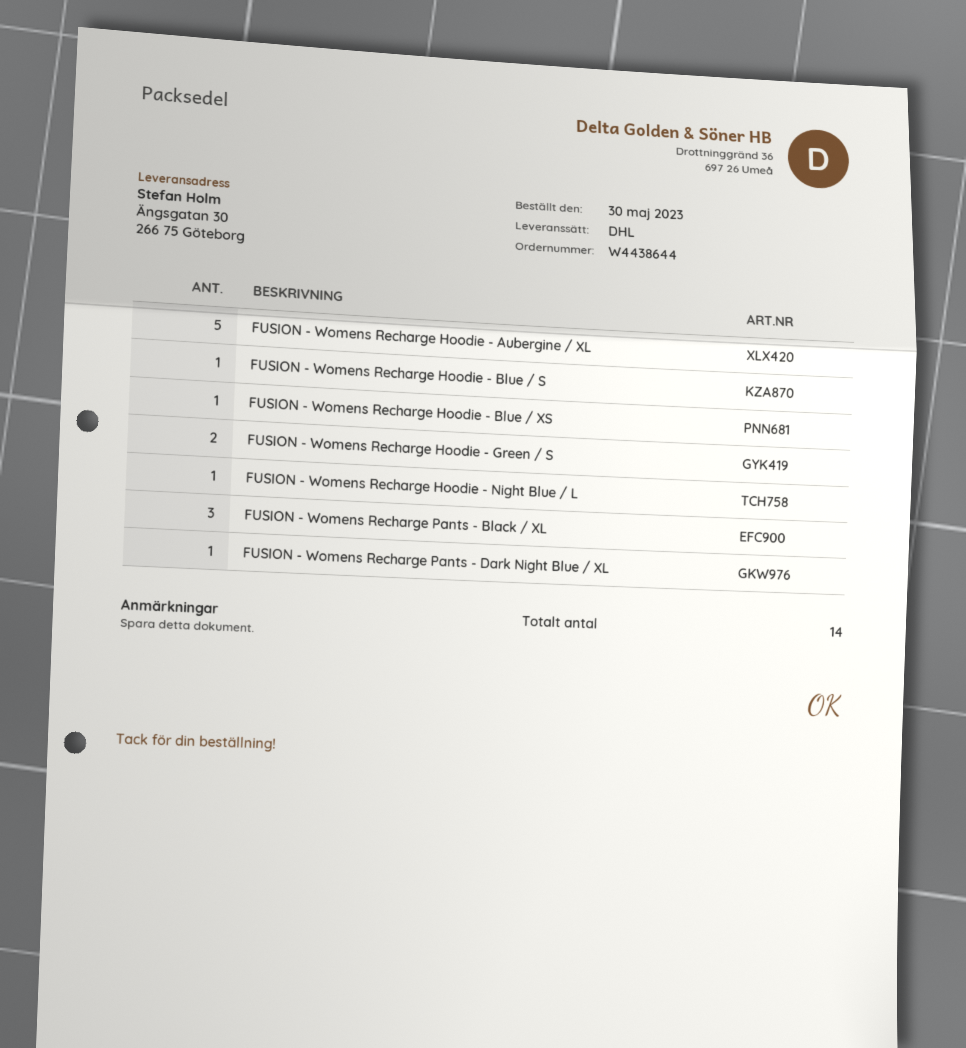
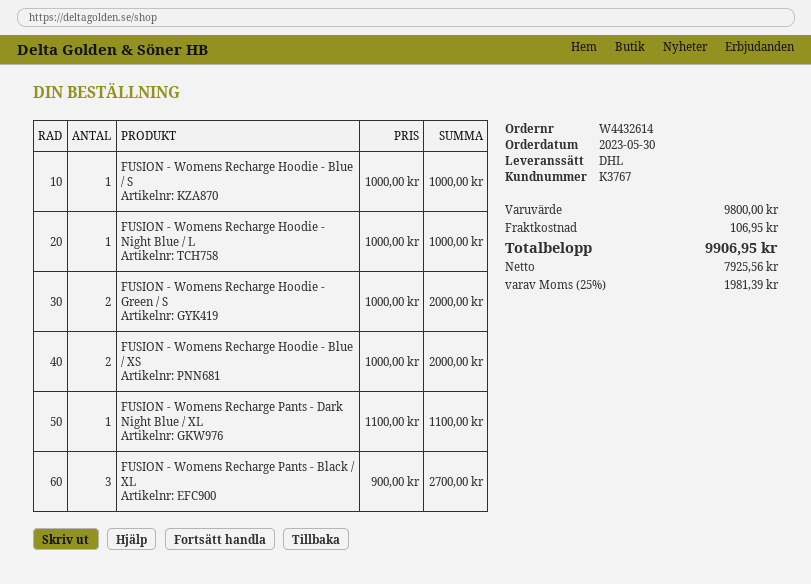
order number: W4438644 -> W4432614
FUSION - Womens Recharge Hoodie - Aubergine / XL: 5 -> none
FUSION - Womens Recharge Hoodie - Blue / XS: 1 -> 2

